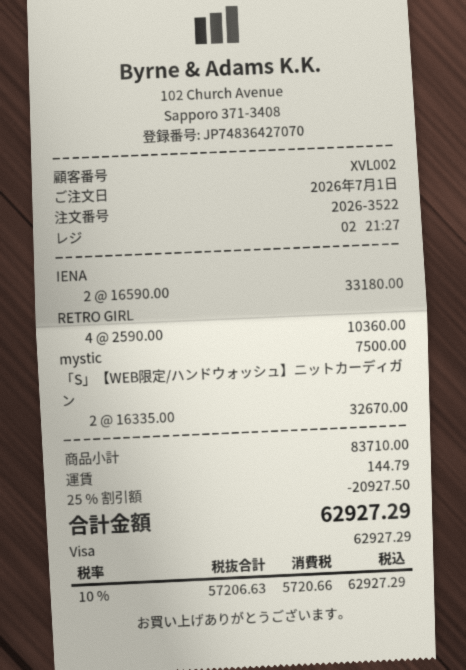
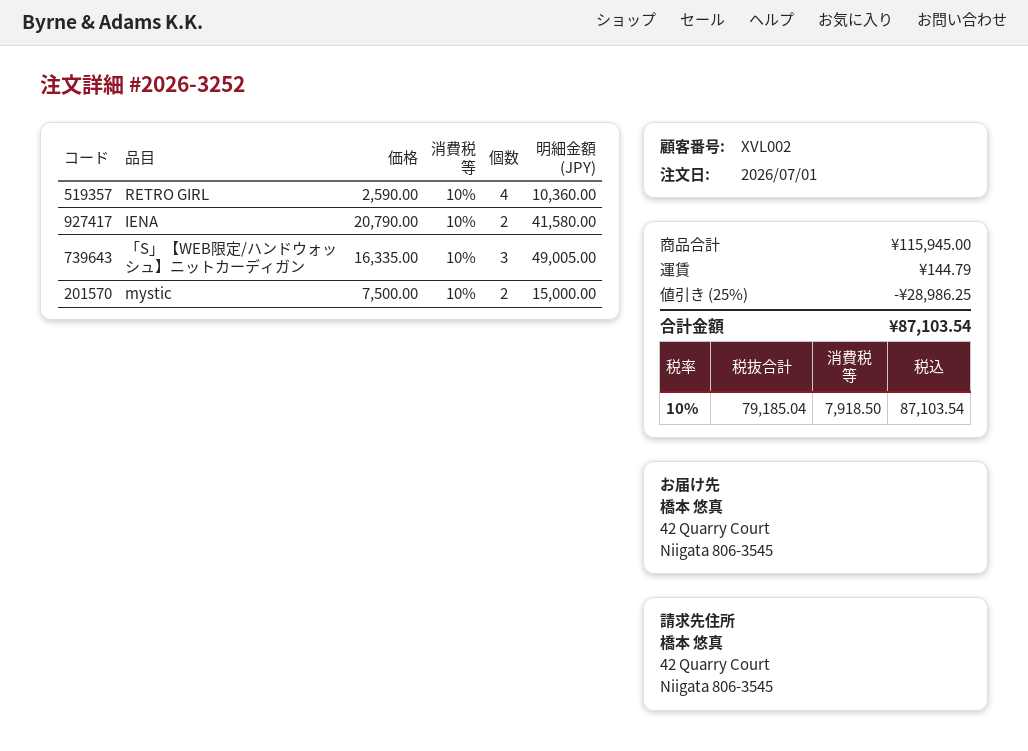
order number: 2026-3522 -> 2026-3252
IENA: 2 x 16590.00 = 33180.00 -> 2 x 20790.00 = 41580.00
mystic: 1 x 7500.00 = 7500.00 -> 2 x 7500.00 = 15000.00
「S」【WEB限定/ハンドウォッシュ】ニットカーディガン: 2 x 16335.00 = 32670.00 -> 3 x 16335.00 = 49005.00
subtotal: 83710.00 -> 115945.00
discount: 25% = 20927.50 -> 25% = 28986.25
net: 57206.63 -> 79185.04
tax: 10% = 5720.66 -> 10% = 7918.50
total: 62927.29 -> 87103.54

